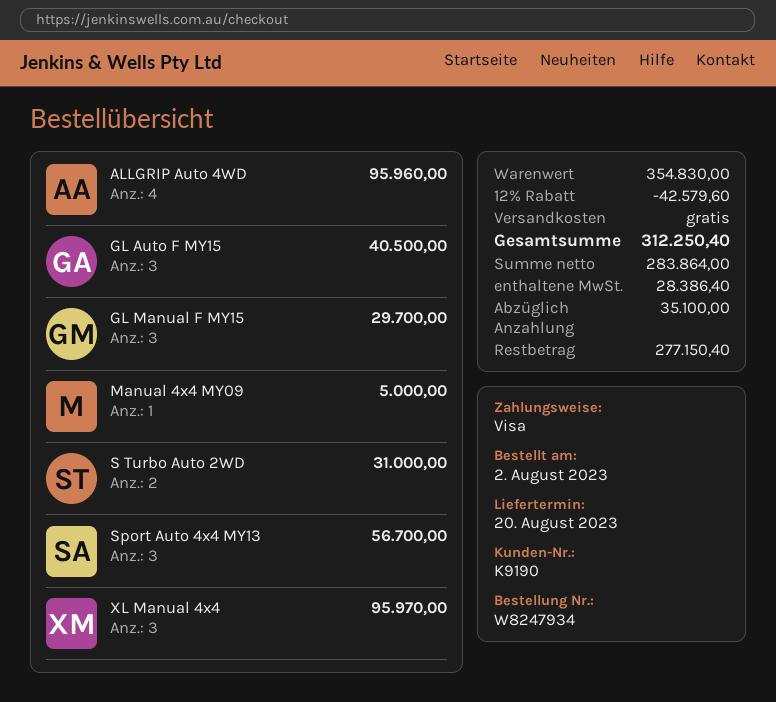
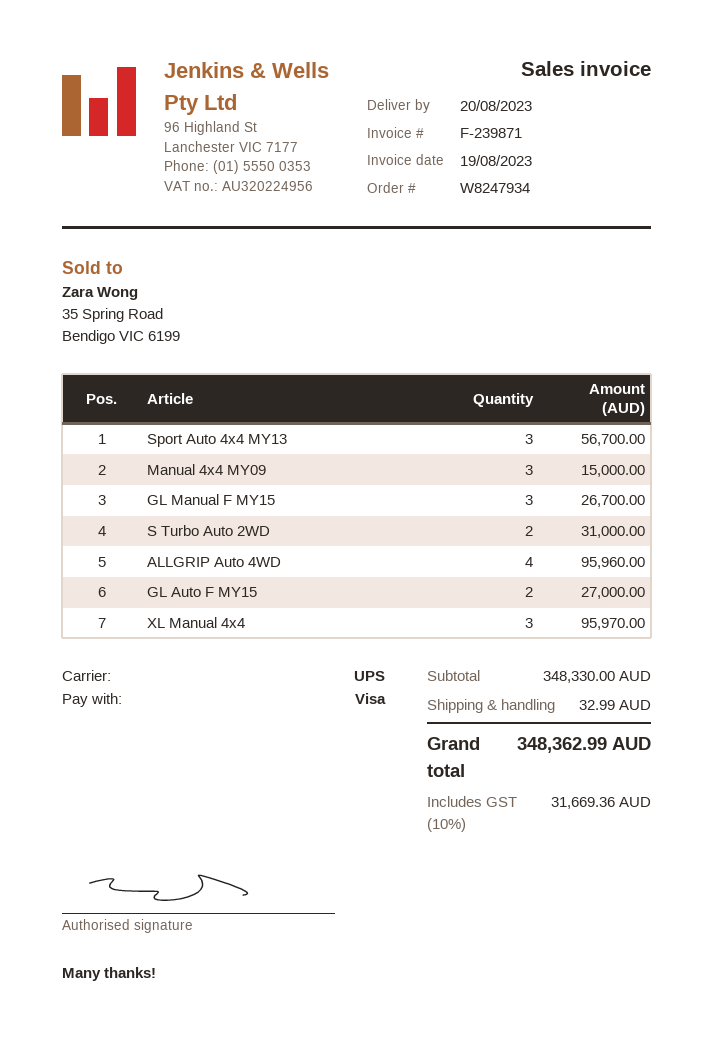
GL Auto F MY15: 3 for 40500.00 -> 2 for 27000.00
GL Manual F MY15: 3 for 29700.00 -> 3 for 26700.00
Manual 4x4 MY09: 1 for 5000.00 -> 3 for 15000.00
subtotal: 354830.00 -> 348330.00
discount: 12% = 42579.60 -> none
shipping: 0.00 -> 32.99
tax: 28386.40 -> 31669.36
total: 312250.40 -> 348362.99

